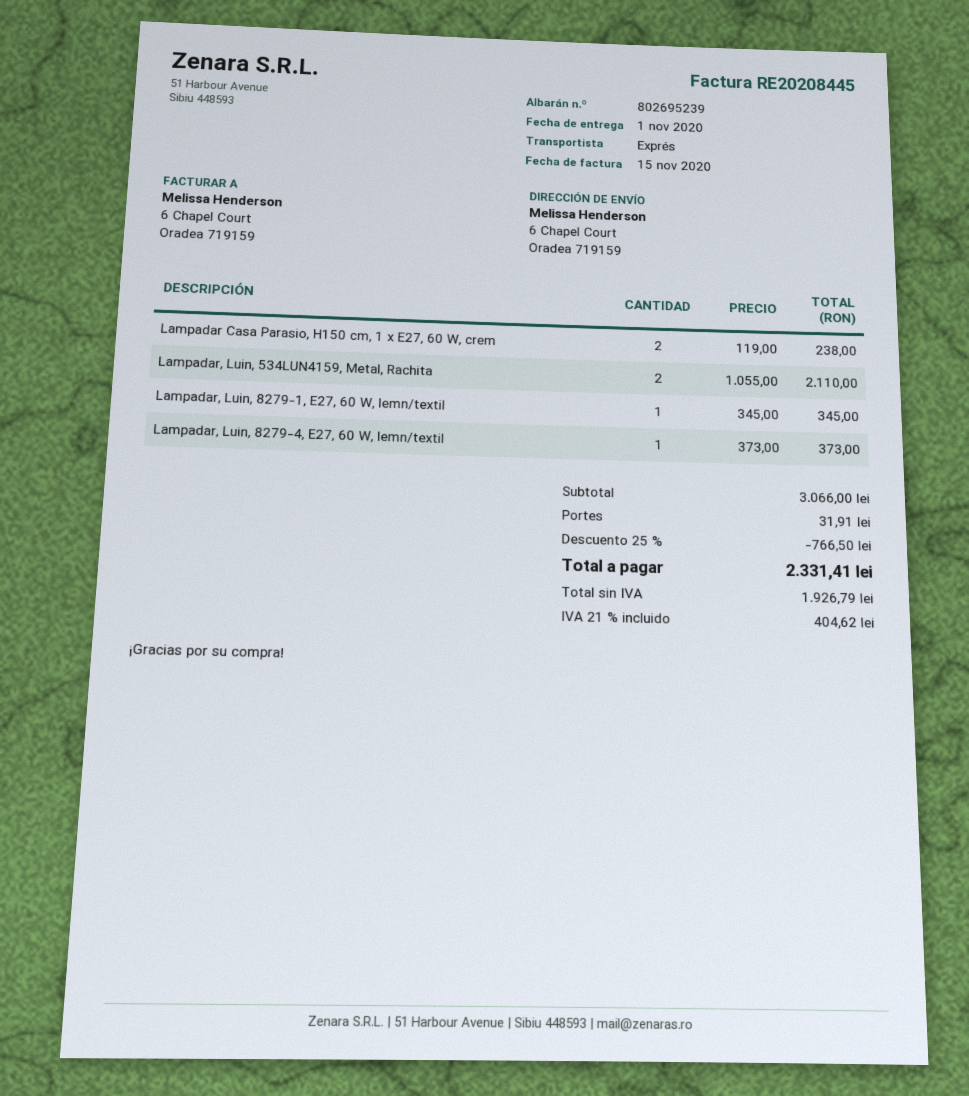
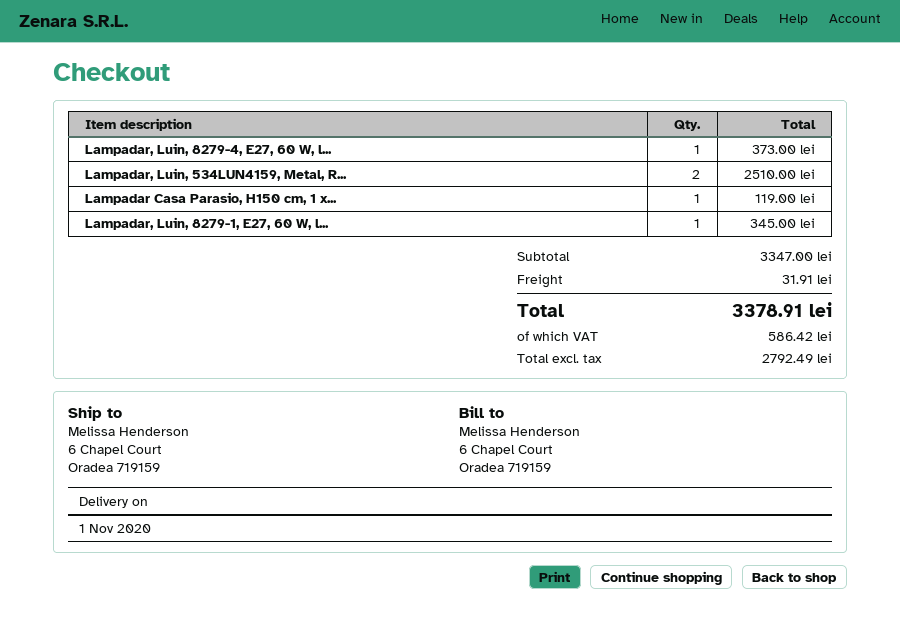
Lampadar Casa Parasio, H150 cm, 1 x E27, 60 W, crem: 2 for 238.00 -> 1 for 119.00
Lampadar, Luin, 534LUN4159, Metal, Rachita: 2 for 2110.00 -> 2 for 2510.00
subtotal: 3066.00 -> 3347.00
discount: 25% = 766.50 -> none
net: 1926.79 -> 2792.49
tax: 404.62 -> 586.42
total: 2331.41 -> 3378.91

